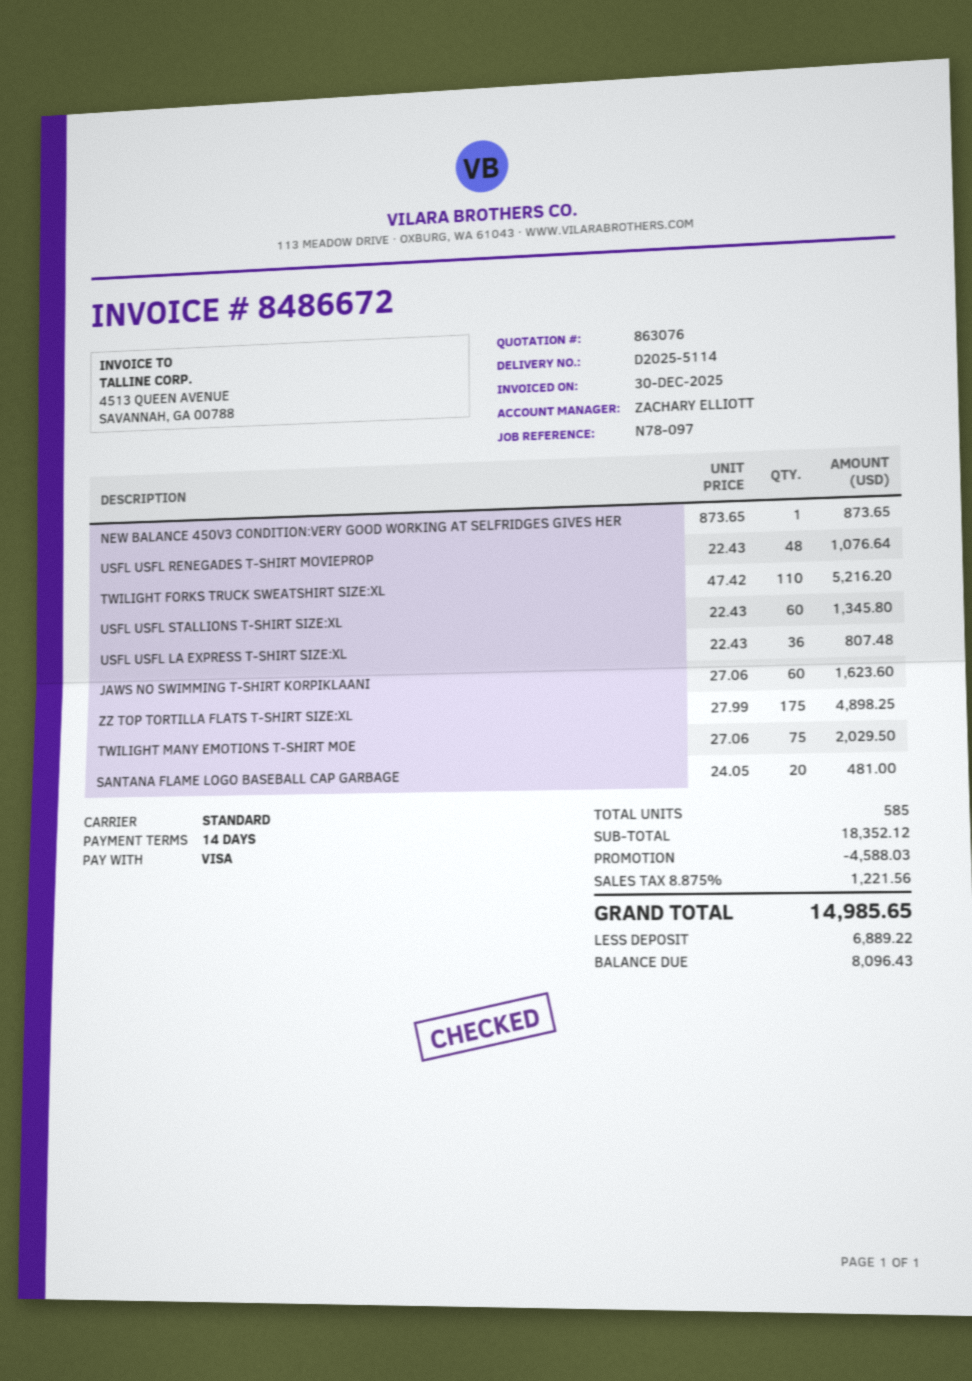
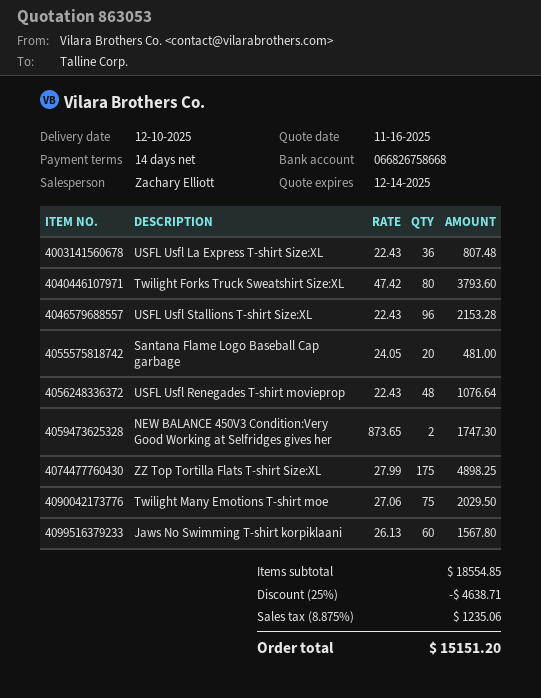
quote number: 863076 -> 863053
NEW BALANCE 450V3 CONDITION:VERY GOOD WORKING AT SELFRIDGES GIVES HER: 1 x 873.65 = 873.65 -> 2 x 873.65 = 1747.30
TWILIGHT FORKS TRUCK SWEATSHIRT SIZE:XL: 110 x 47.42 = 5216.20 -> 80 x 47.42 = 3793.60
USFL USFL STALLIONS T-SHIRT SIZE:XL: 60 x 22.43 = 1345.80 -> 96 x 22.43 = 2153.28
JAWS NO SWIMMING T-SHIRT KORPIKLAANI: 60 x 27.06 = 1623.60 -> 60 x 26.13 = 1567.80
subtotal: 18352.12 -> 18554.85
discount: 4588.03 -> 4638.71
tax: 8.875% = 1221.56 -> 8.875% = 1235.06
total: 14985.65 -> 15151.20

